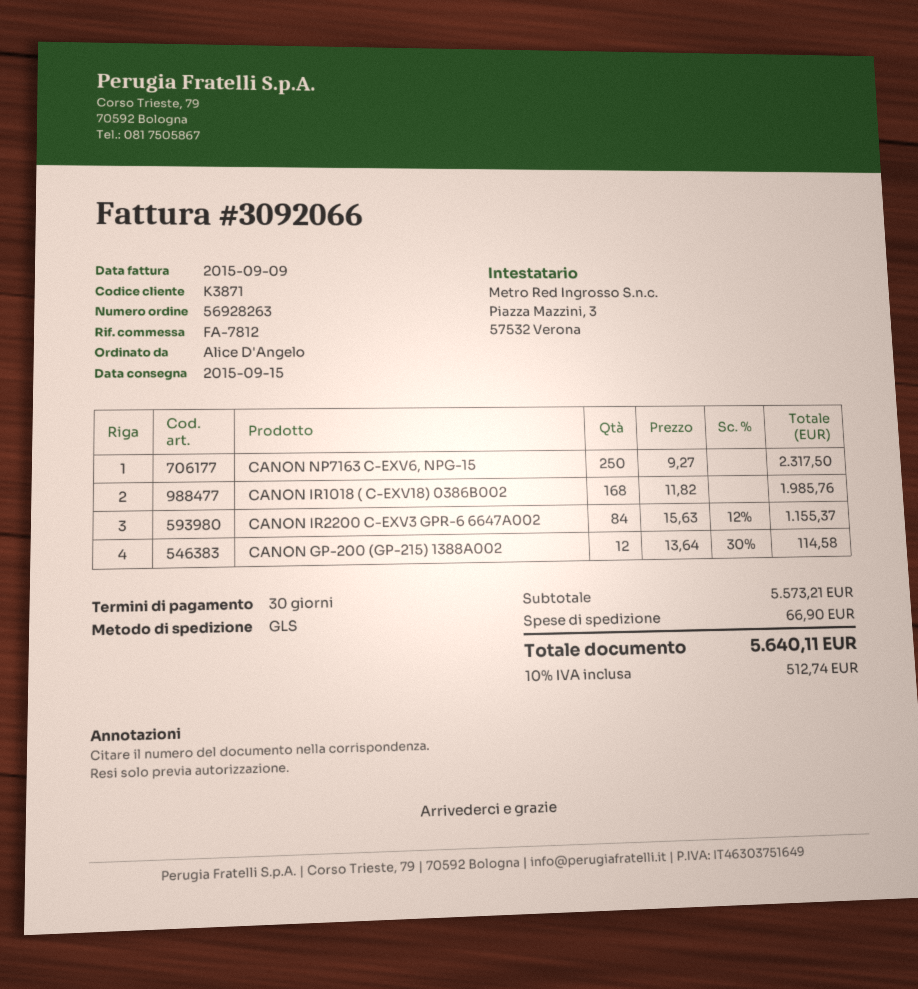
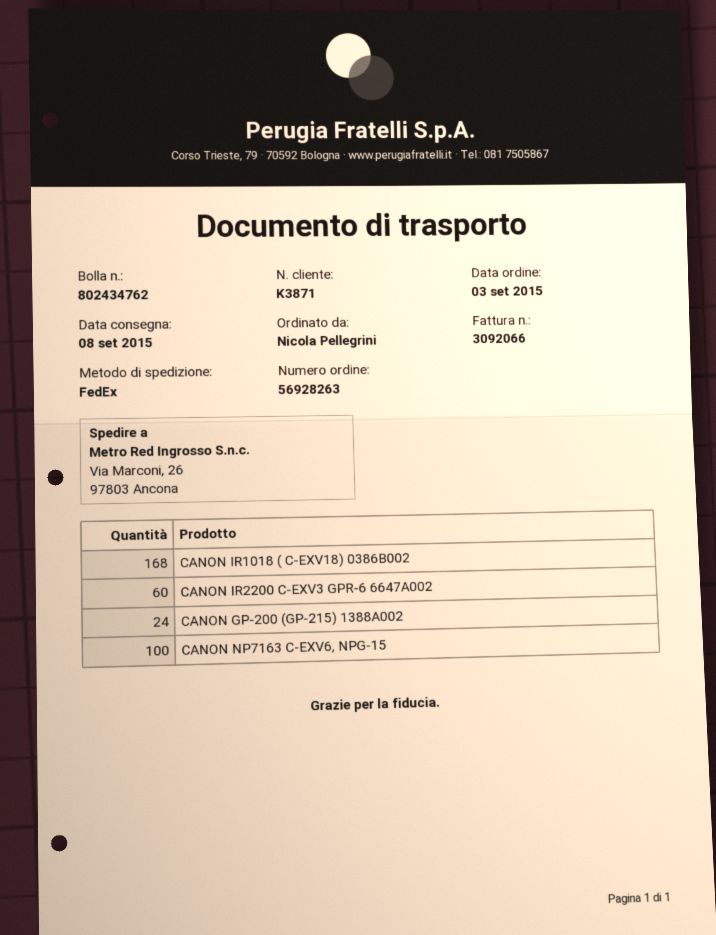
delivery date: 2015-09-15 -> 2015-09-08
ordered by: Alice D'Angelo -> Nicola Pellegrini
shipping method: GLS -> FedEx
CANON NP7163 C-EXV6, NPG-15: 250 -> 100
CANON IR2200 C-EXV3 GPR-6 6647A002: 84 -> 60
CANON GP-200 (GP-215) 1388A002: 12 -> 24

